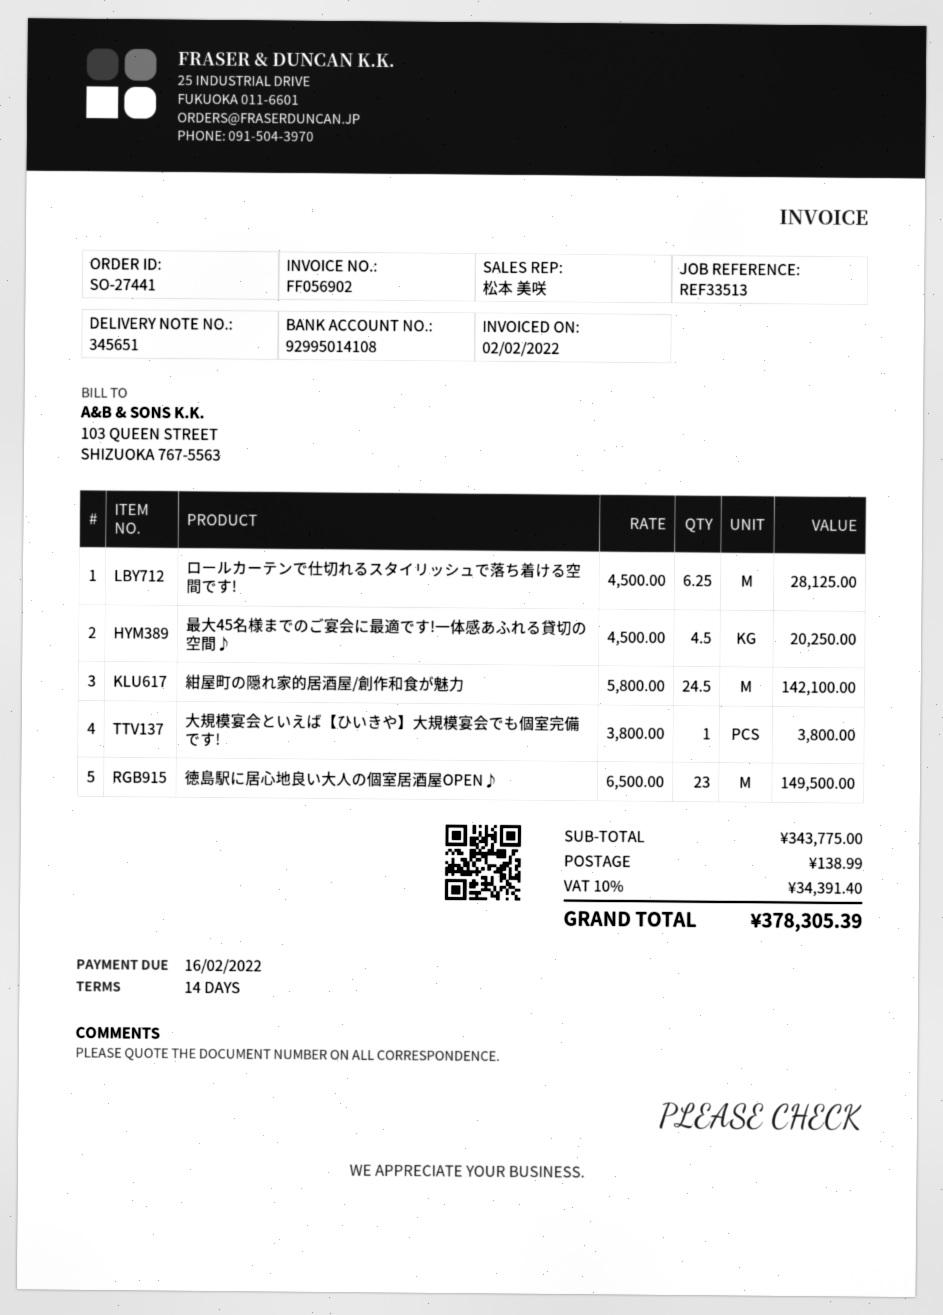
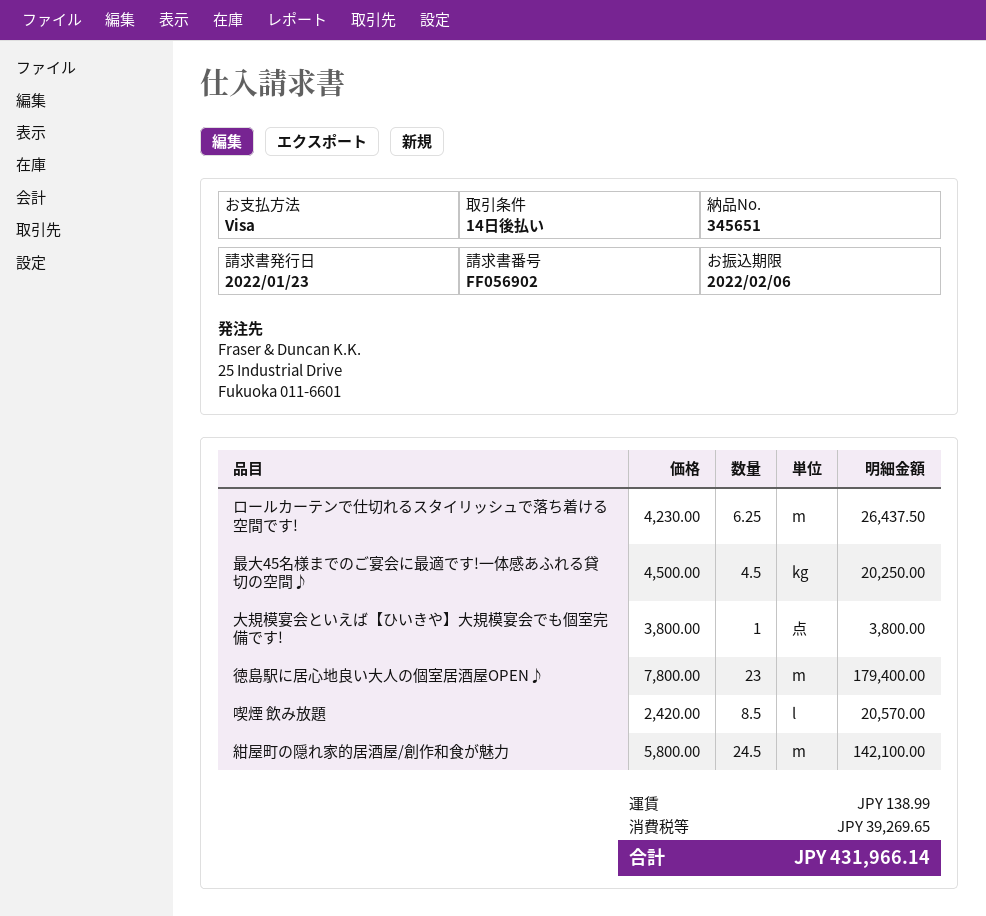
invoice date: 2022-02-02 -> 2022-01-23
due date: 2022-02-16 -> 2022-02-06
ロールカーテンで仕切れるスタイリッシュで落ち着ける空間です!: 6.25 x 4500.00 = 28125.00 -> 6.25 x 4230.00 = 26437.50
徳島駅に居心地良い大人の個室居酒屋OPEN♪: 23 x 6500.00 = 149500.00 -> 23 x 7800.00 = 179400.00
喫煙 飲み放題: none -> 8.5 x 2420.00 = 20570.00
tax: 34391.40 -> 39269.65
total: 378305.39 -> 431966.14

